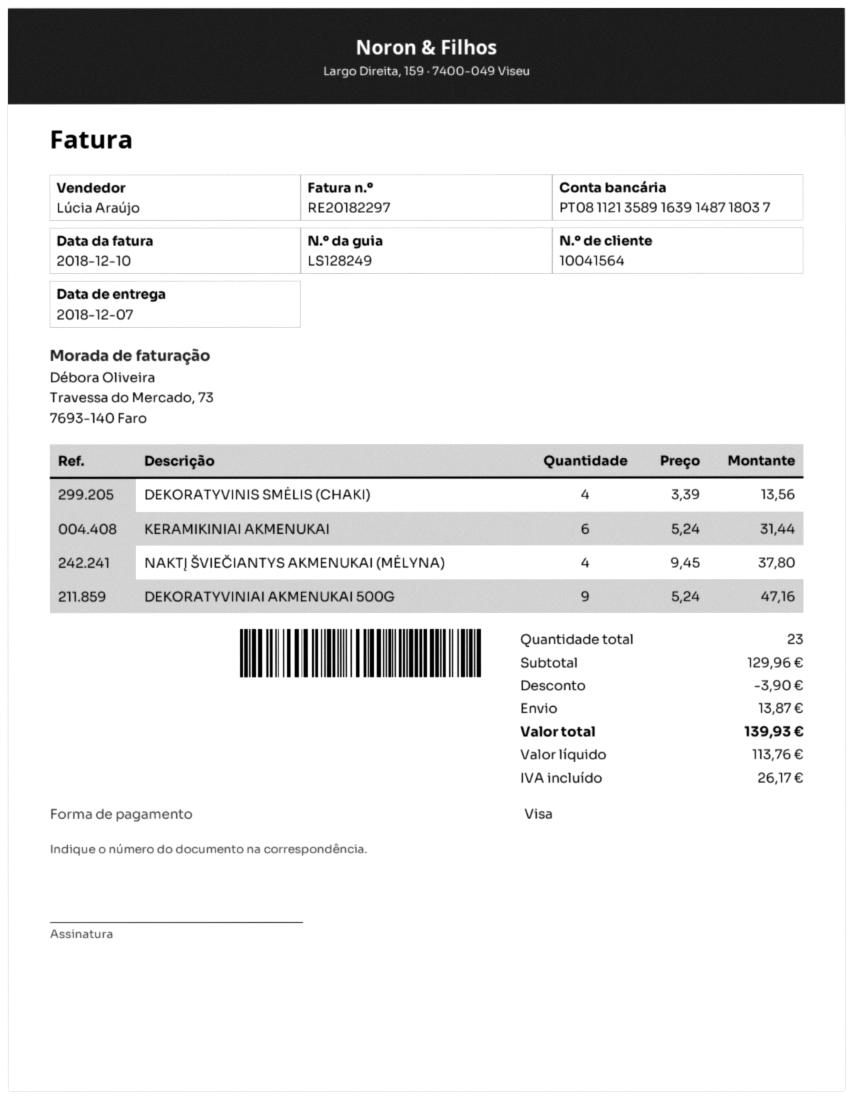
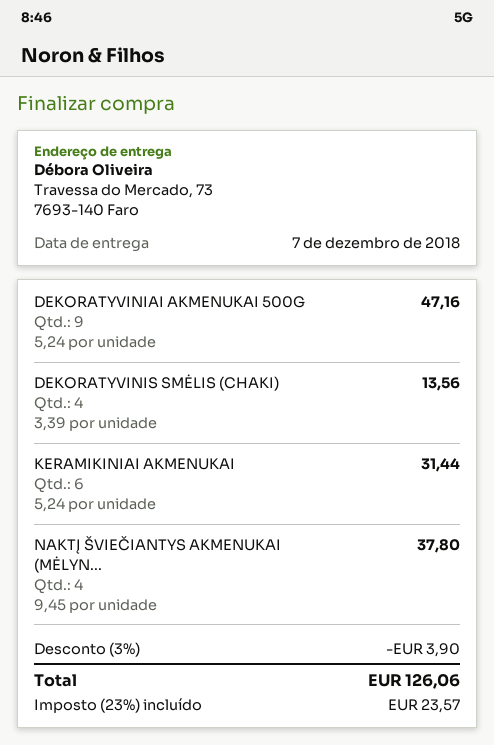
shipping: 13.87 -> none
tax: 26.17 -> 23.57
total: 139.93 -> 126.06

